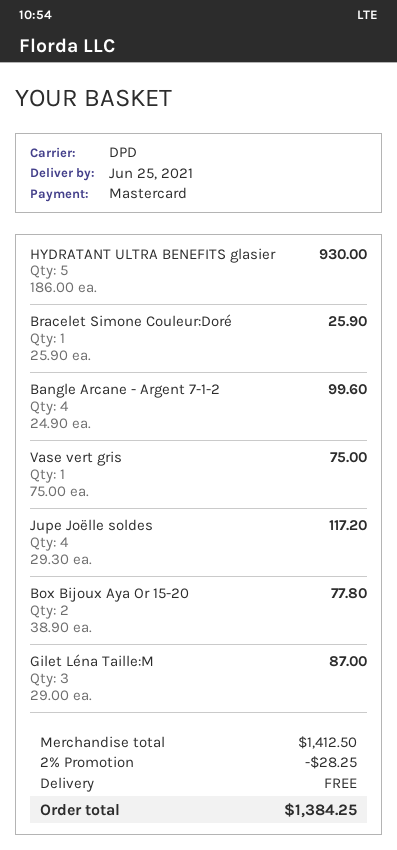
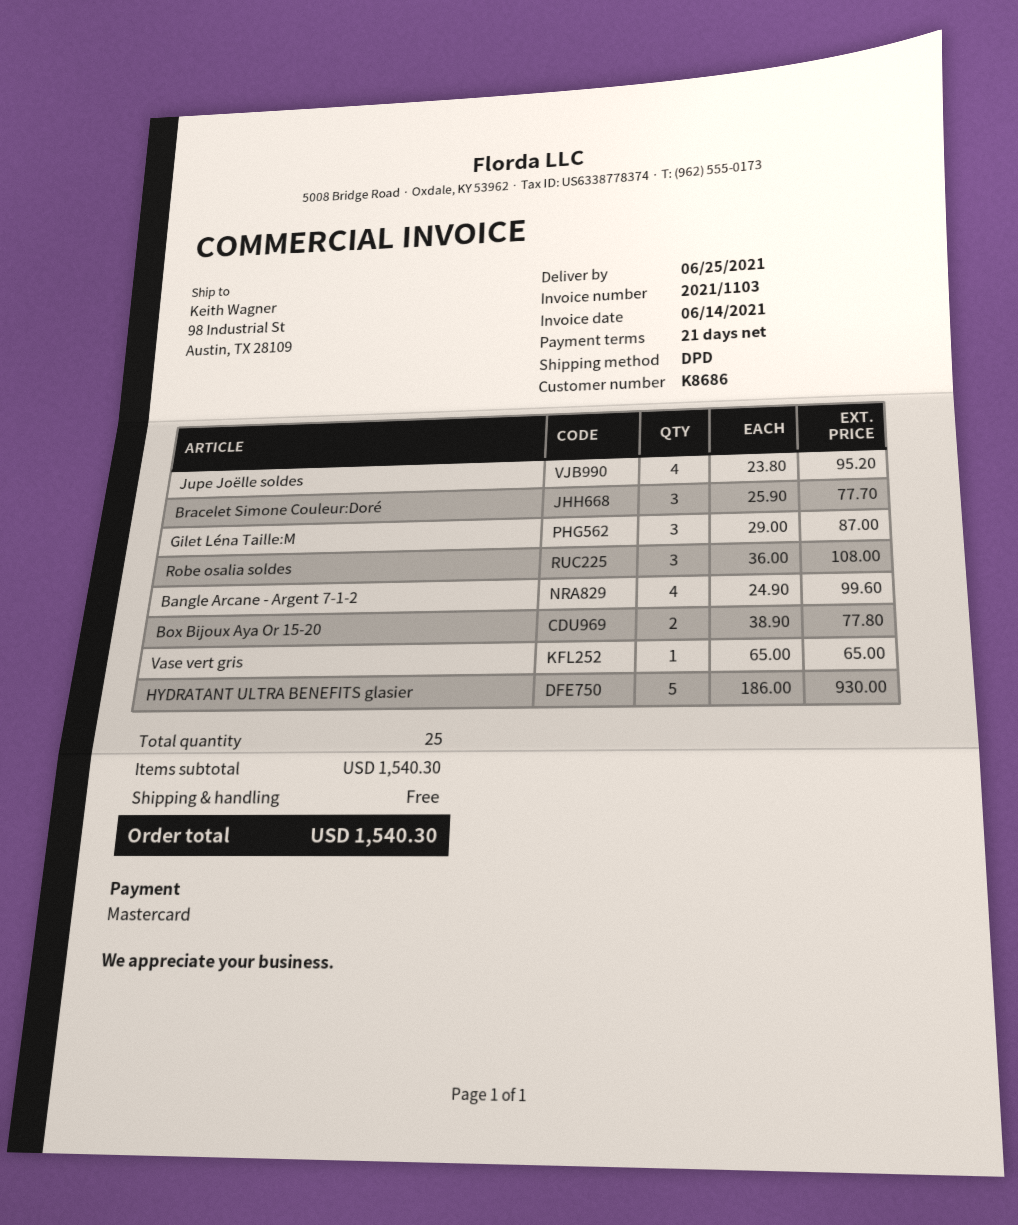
Bracelet Simone Couleur:Doré: 1 x 25.90 = 25.90 -> 3 x 25.90 = 77.70
Vase vert gris: 1 x 75.00 = 75.00 -> 1 x 65.00 = 65.00
Jupe Joëlle soldes: 4 x 29.30 = 117.20 -> 4 x 23.80 = 95.20
Robe osalia soldes: none -> 3 x 36.00 = 108.00
subtotal: 1412.50 -> 1540.30
discount: 2% = 28.25 -> none
total: 1384.25 -> 1540.30

